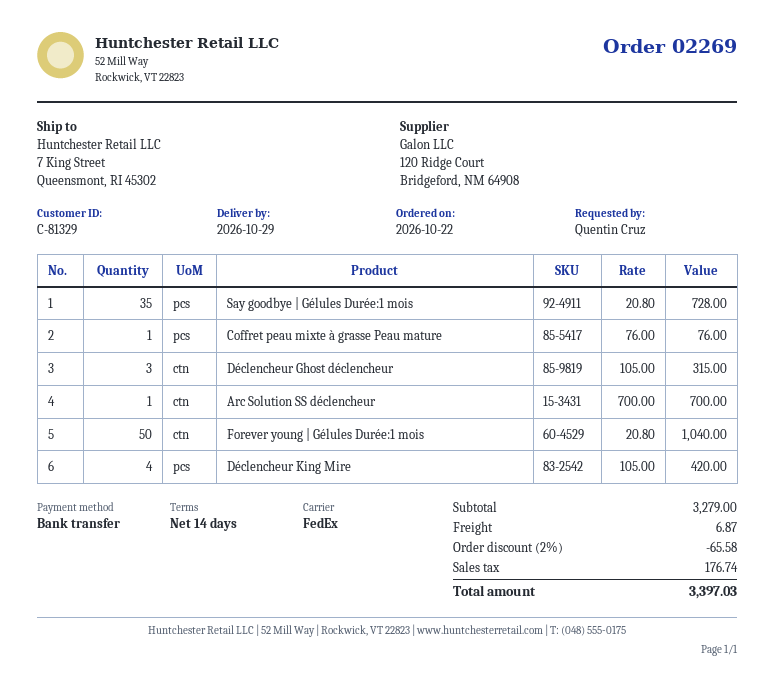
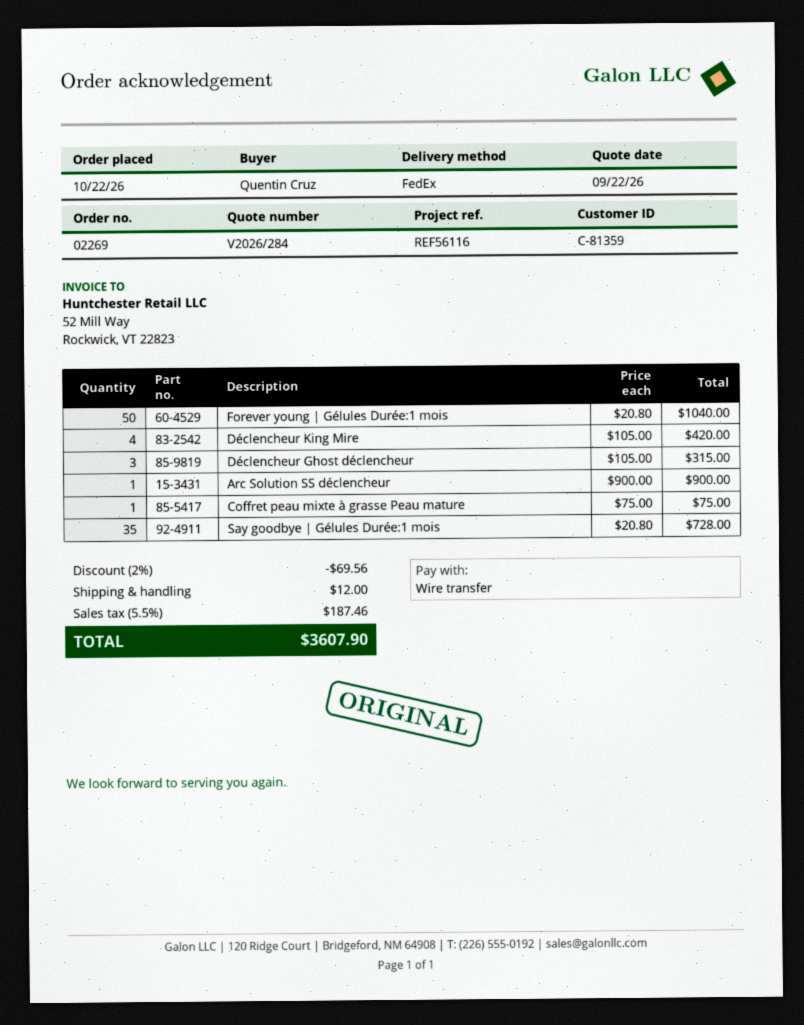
customer number: C-81329 -> C-81359
Coffret peau mixte à grasse Peau mature: 1 x 76.00 = 76.00 -> 1 x 75.00 = 75.00
Arc Solution SS déclencheur: 1 x 700.00 = 700.00 -> 1 x 900.00 = 900.00
discount: 2% = 65.58 -> 2% = 69.56
shipping: 6.87 -> 12.00
tax: 176.74 -> 187.46
total: 3397.03 -> 3607.90

